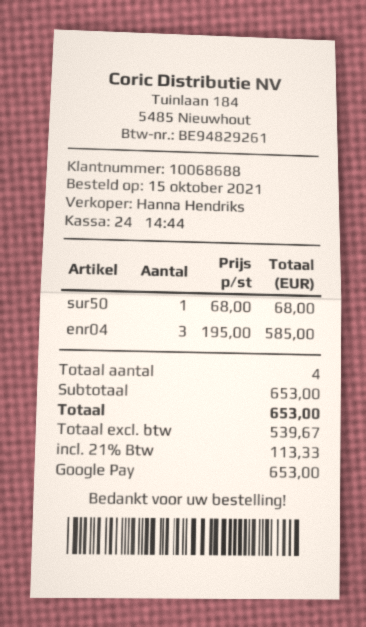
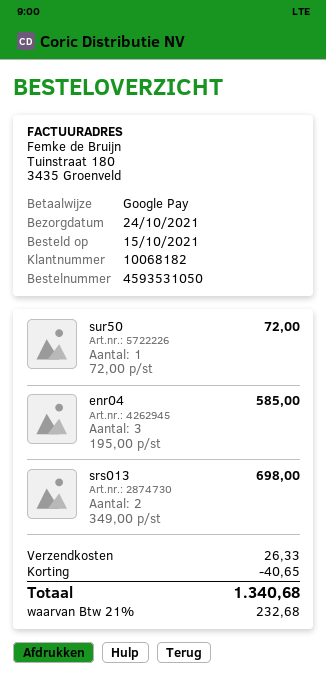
customer number: 10068688 -> 10068182
sur50: 1 x 68.00 = 68.00 -> 1 x 72.00 = 72.00
srs013: none -> 2 x 349.00 = 698.00
discount: none -> 40.65
shipping: none -> 26.33
tax: 21% = 113.33 -> 21% = 232.68
total: 653.00 -> 1340.68

